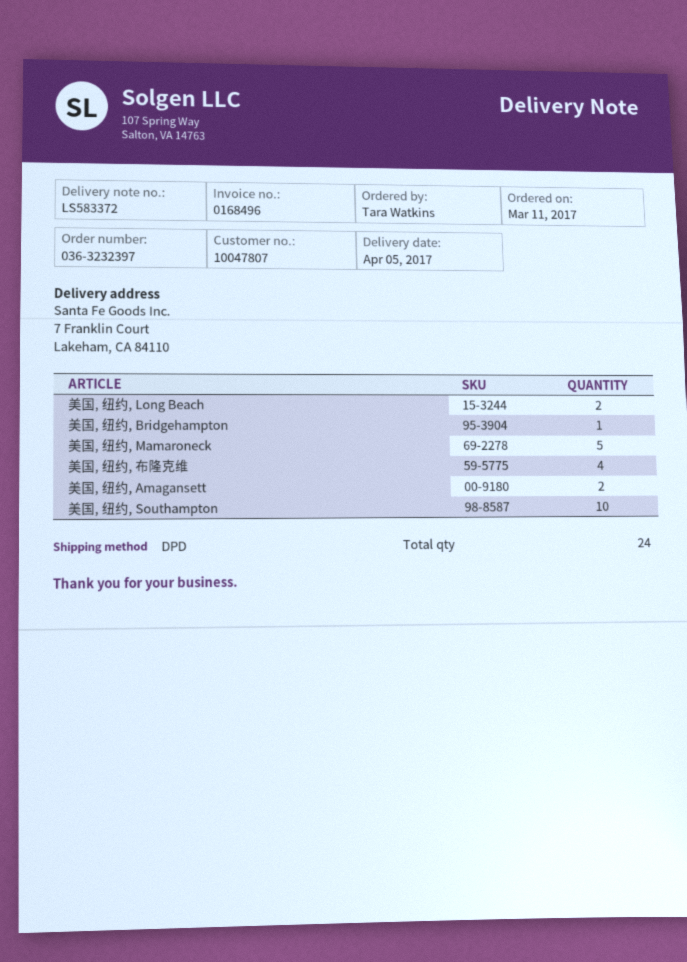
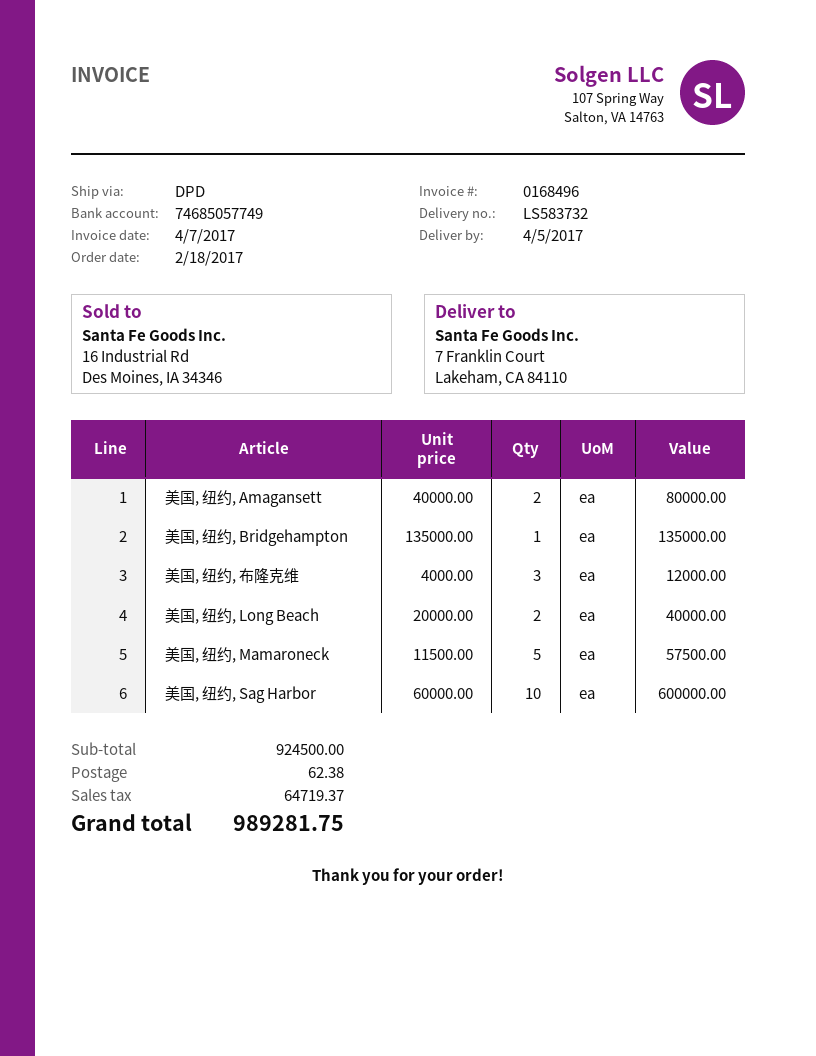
order date: 2017-03-11 -> 2017-02-18
delivery note number: LS583372 -> LS583732
美国, 纽约, 布隆克维: 4 -> 3
美国, 纽约, Southampton: 10 -> none
美国, 纽约, Sag Harbor: none -> 10

